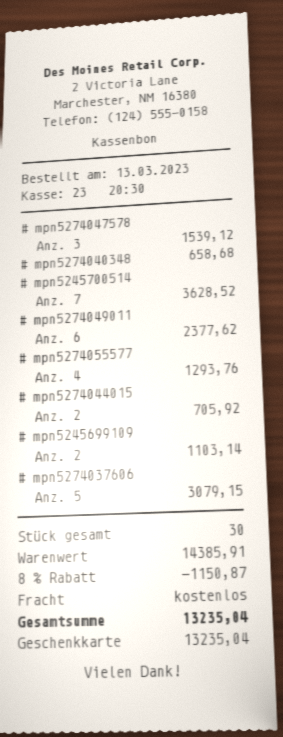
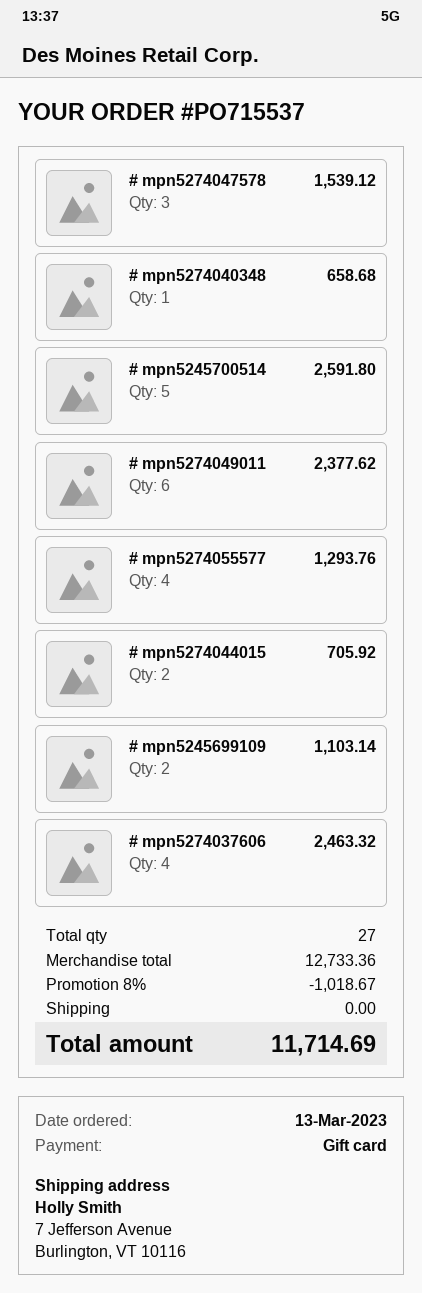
# mpn5245700514: 7 for 3628.52 -> 5 for 2591.80
# mpn5274037606: 5 for 3079.15 -> 4 for 2463.32
total quantity: 30 -> 27
subtotal: 14385.91 -> 12733.36
discount: 8% = 1150.87 -> 8% = 1018.67
total: 13235.04 -> 11714.69

